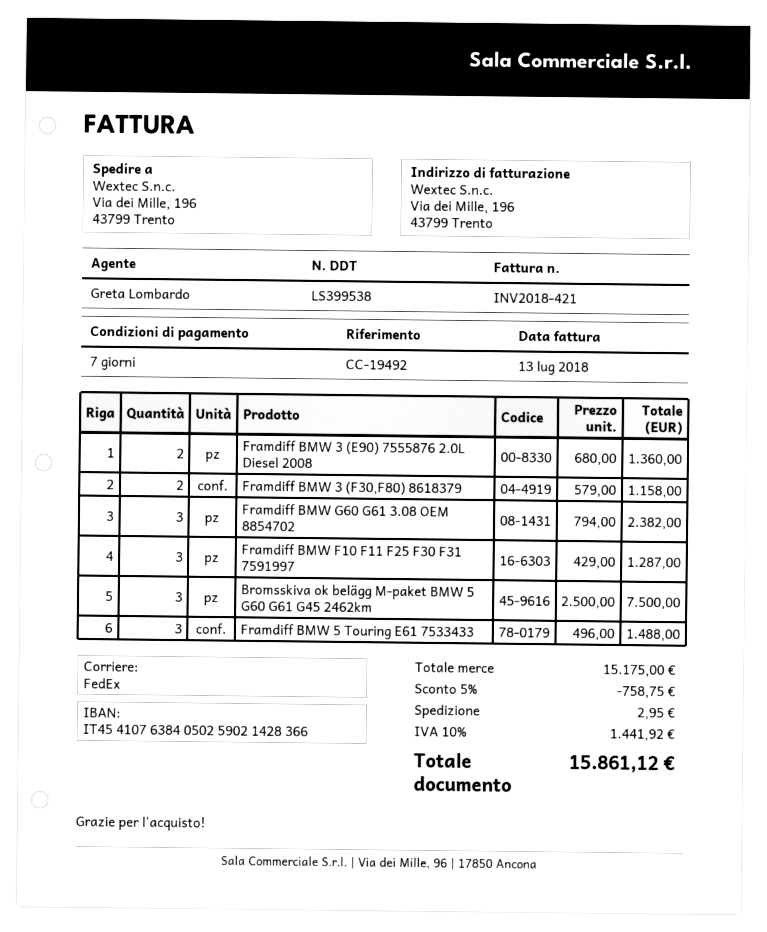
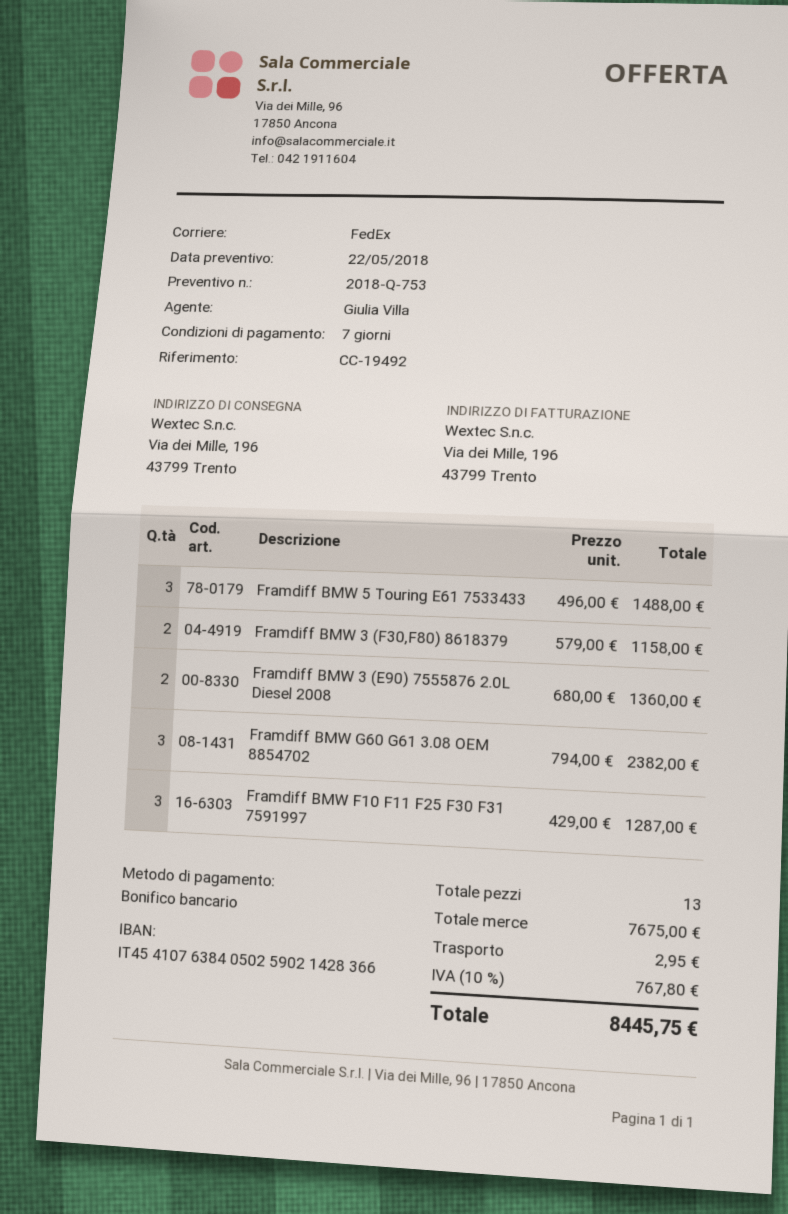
sales rep: Greta Lombardo -> Giulia Villa
Bromsskiva ok belägg M-paket BMW 5 G60 G61 G45 2462km: 3 x 2500.00 = 7500.00 -> none
subtotal: 15175.00 -> 7675.00
discount: 5% = 758.75 -> none
tax: 10% = 1441.92 -> 10% = 767.80
total: 15861.12 -> 8445.75

